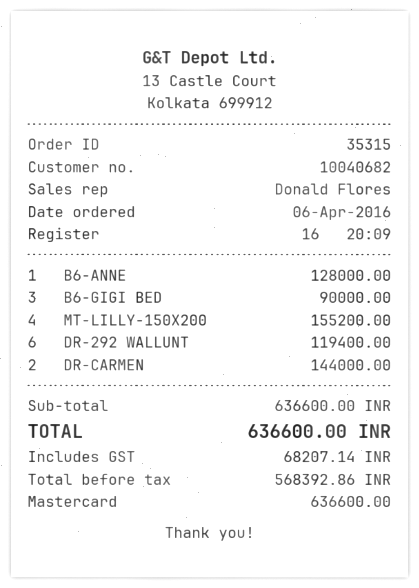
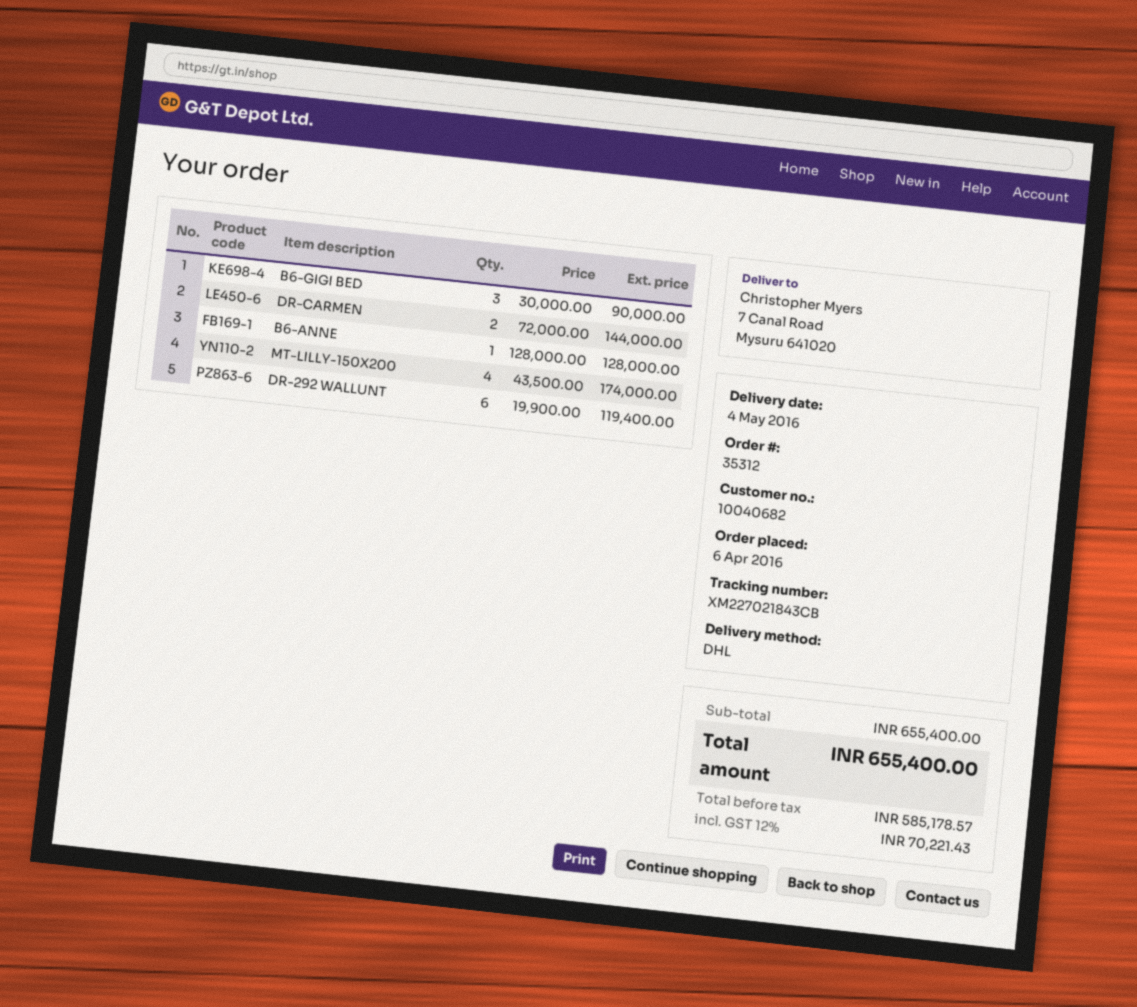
order number: 35315 -> 35312
MT-LILLY-150X200: 4 for 155200.00 -> 4 for 174000.00
subtotal: 636600.00 -> 655400.00
net: 568392.86 -> 585178.57
tax: 68207.14 -> 70221.43
total: 636600.00 -> 655400.00

